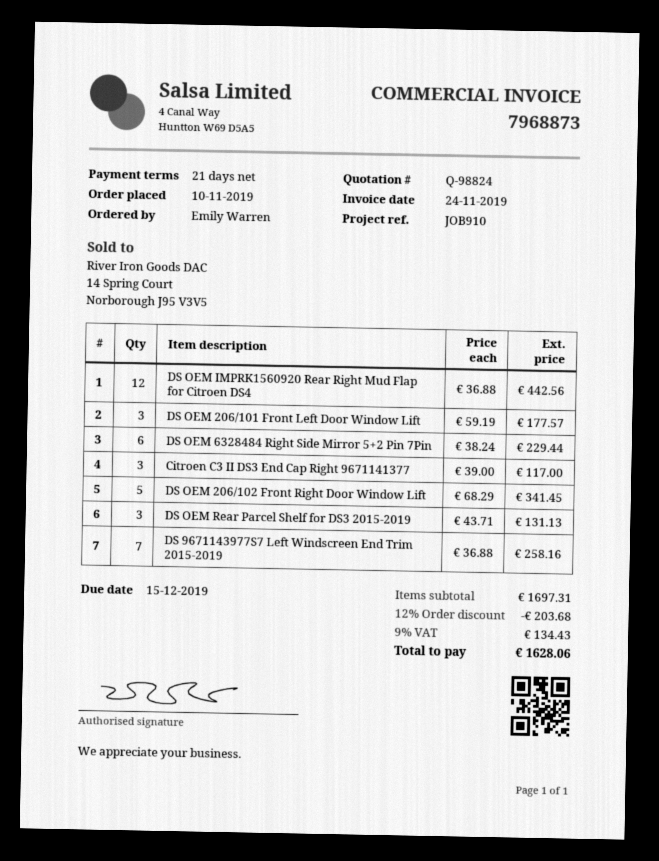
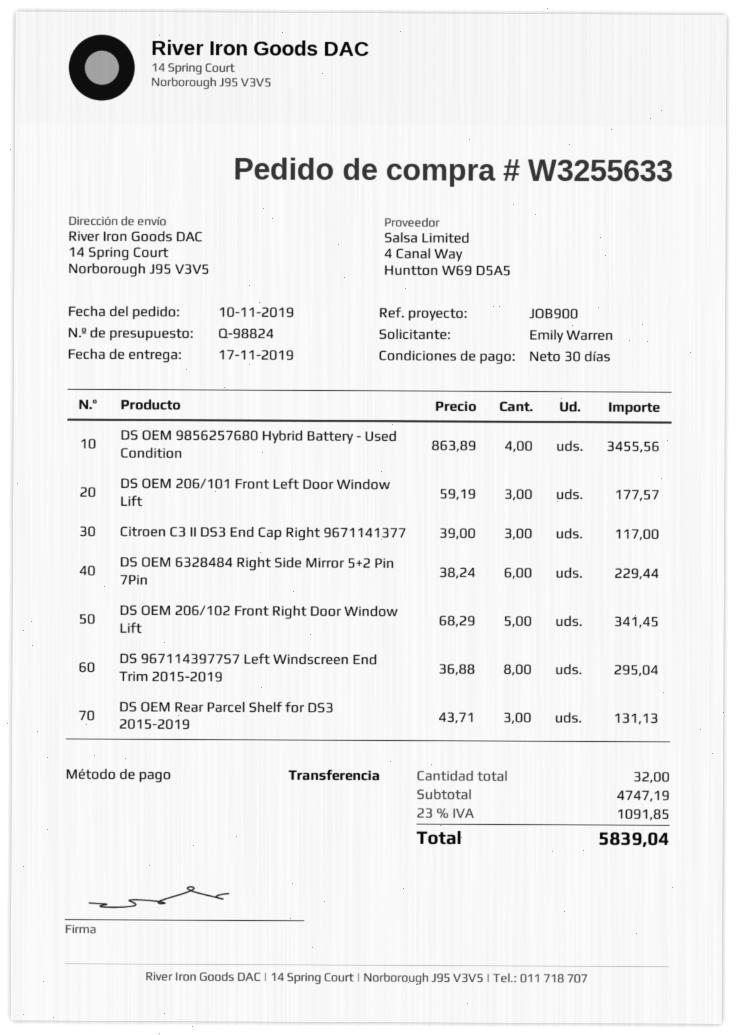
payment terms: 21 days -> 30 days
reference: JOB910 -> JOB900
DS OEM IMPRK1560920 Rear Right Mud Flap for Citroen DS4: 12 x 36.88 = 442.56 -> none
DS 9671143977S7 Left Windscreen End Trim 2015-2019: 7 x 36.88 = 258.16 -> 8 x 36.88 = 295.04
DS OEM 9856257680 Hybrid Battery - Used Condition: none -> 4 x 863.89 = 3455.56
subtotal: 1697.31 -> 4747.19
discount: 12% = 203.68 -> none
tax: 9% = 134.43 -> 23% = 1091.85
total: 1628.06 -> 5839.04

